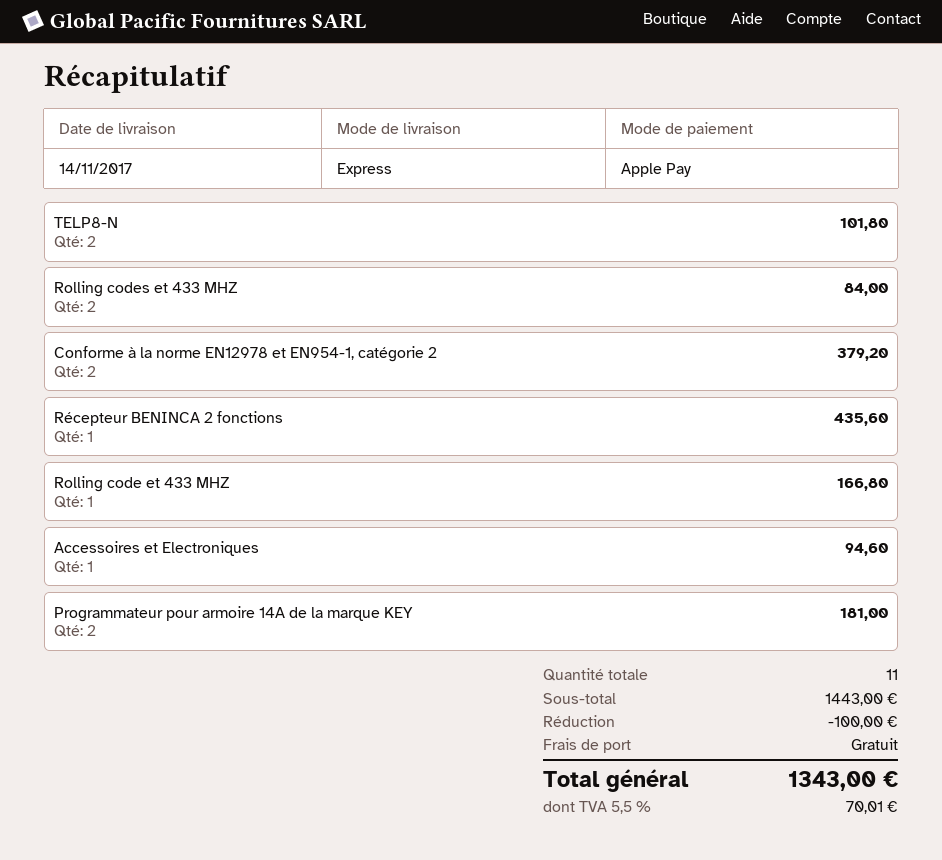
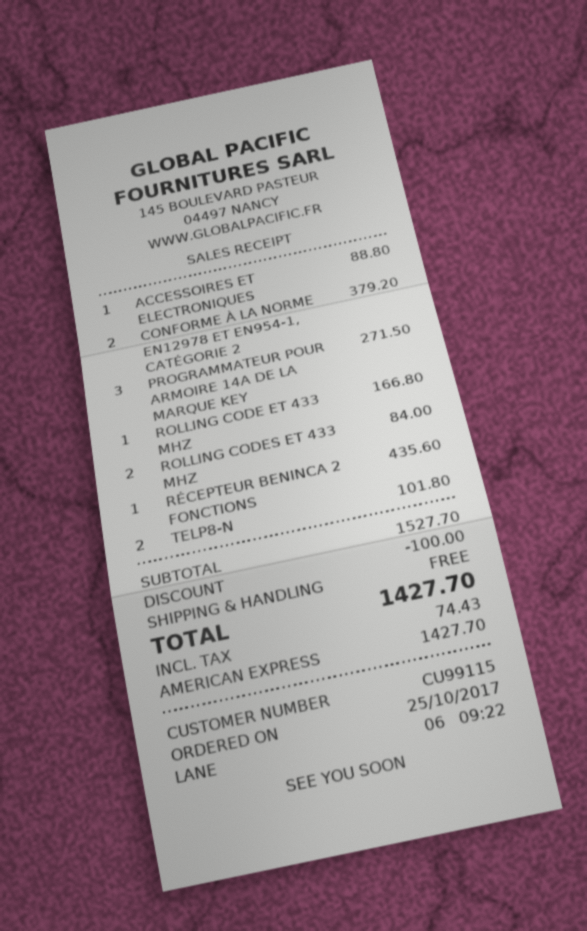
payment method: Apple Pay -> American Express
Accessoires et Electroniques: 1 for 94.60 -> 1 for 88.80
Programmateur pour armoire 14A de la marque KEY: 2 for 181.00 -> 3 for 271.50
subtotal: 1443.00 -> 1527.70
tax: 70.01 -> 74.43
total: 1343.00 -> 1427.70

